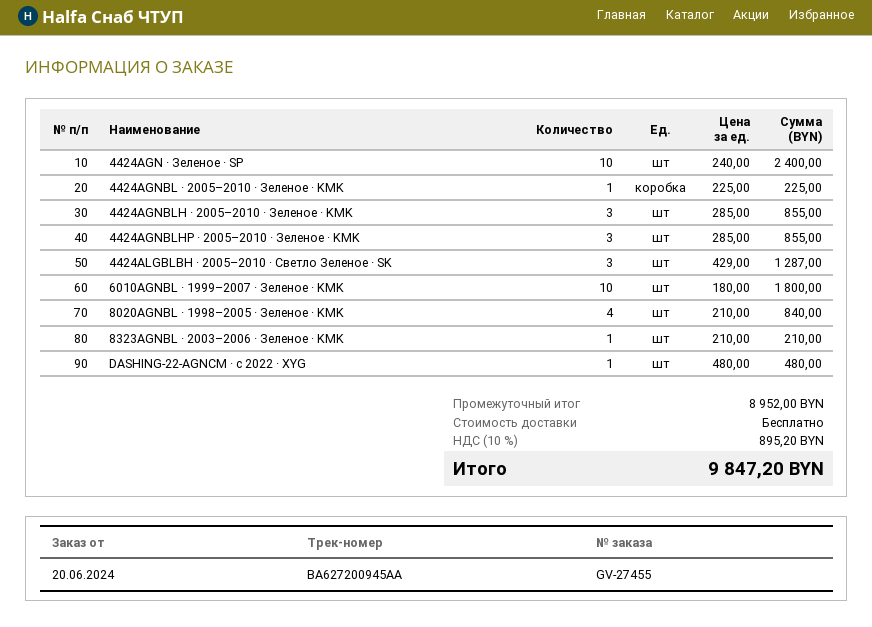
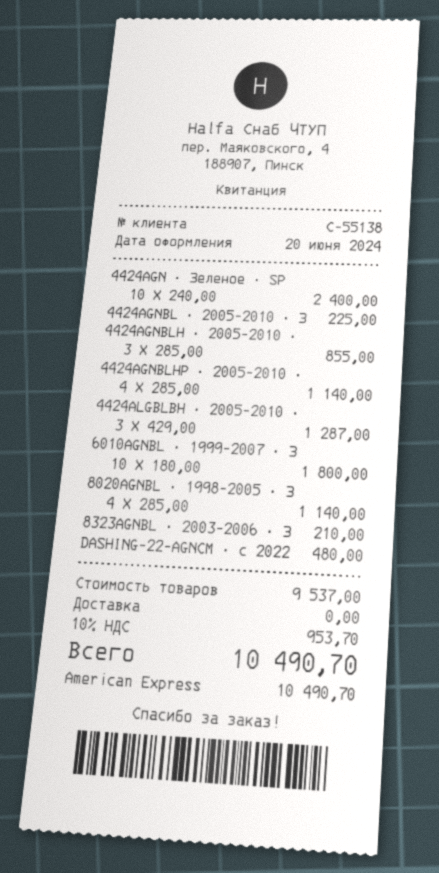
4424AGNBLHP · 2005–2010 · Зеленое · KMK: 3 x 285.00 = 855.00 -> 4 x 285.00 = 1140.00
8020AGNBL · 1998–2005 · Зеленое · KMK: 4 x 210.00 = 840.00 -> 4 x 285.00 = 1140.00
subtotal: 8952.00 -> 9537.00
tax: 10% = 895.20 -> 10% = 953.70
total: 9847.20 -> 10490.70

